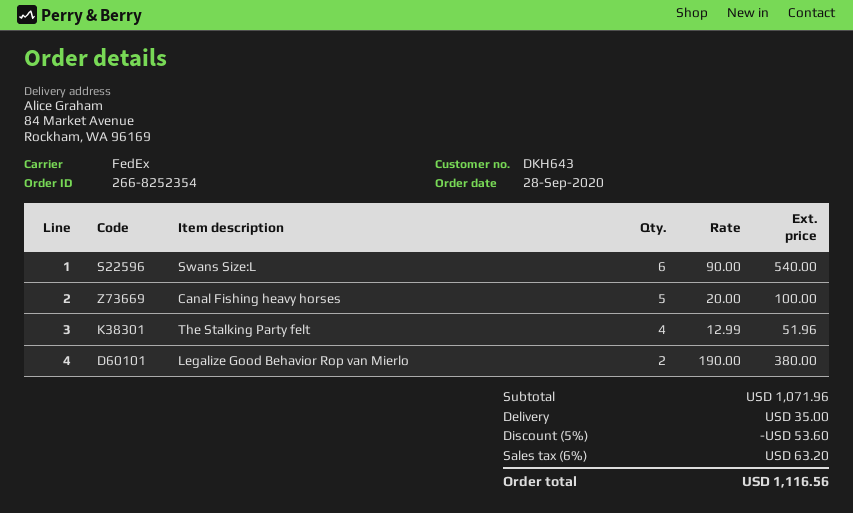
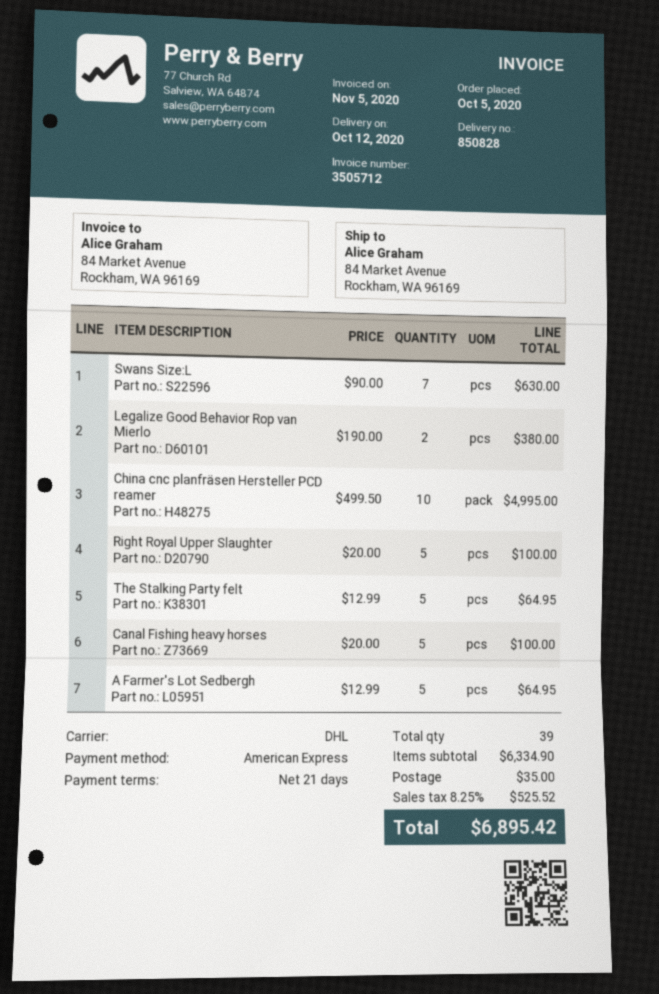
order date: 2020-09-28 -> 2020-10-05
shipping method: FedEx -> DHL
Swans Size:L: 6 x 90.00 = 540.00 -> 7 x 90.00 = 630.00
The Stalking Party felt: 4 x 12.99 = 51.96 -> 5 x 12.99 = 64.95
China cnc planfräsen Hersteller PCD reamer: none -> 10 x 499.50 = 4995.00
Right Royal Upper Slaughter: none -> 5 x 20.00 = 100.00
A Farmer's Lot Sedbergh: none -> 5 x 12.99 = 64.95
subtotal: 1071.96 -> 6334.90
discount: 5% = 53.60 -> none
tax: 6% = 63.20 -> 8.25% = 525.52
total: 1116.56 -> 6895.42

